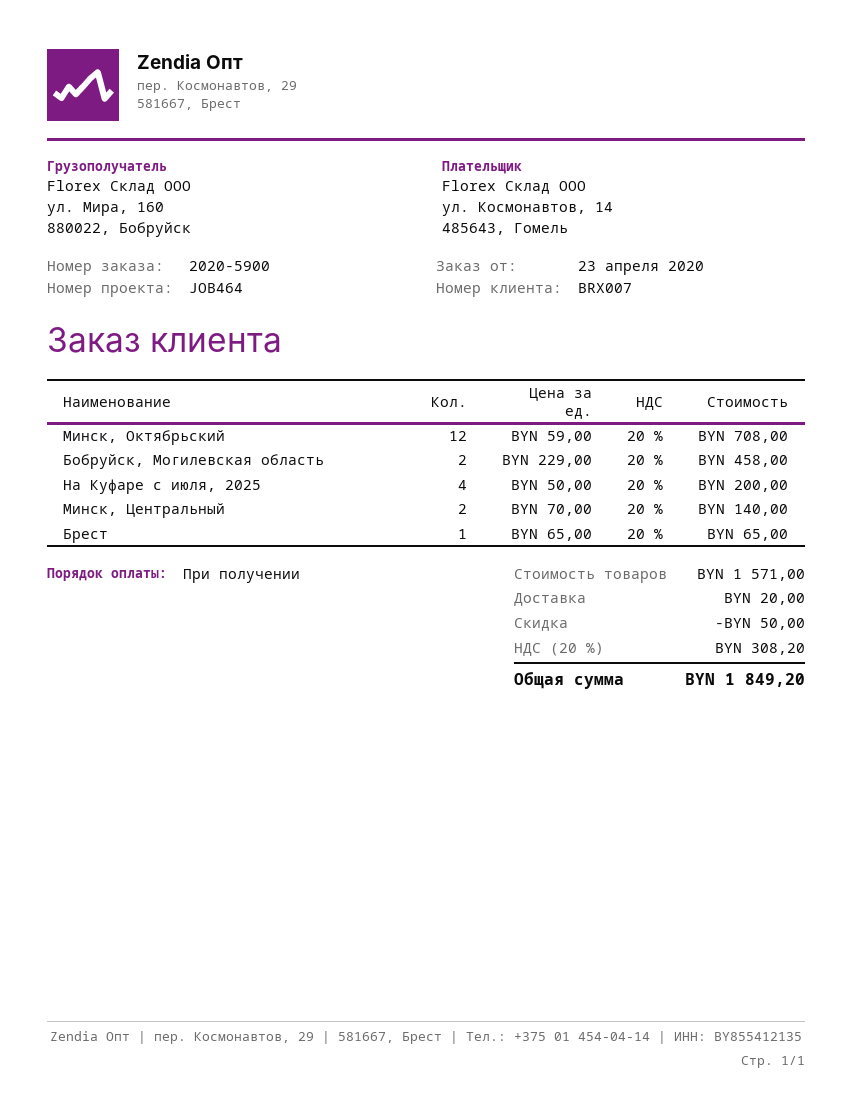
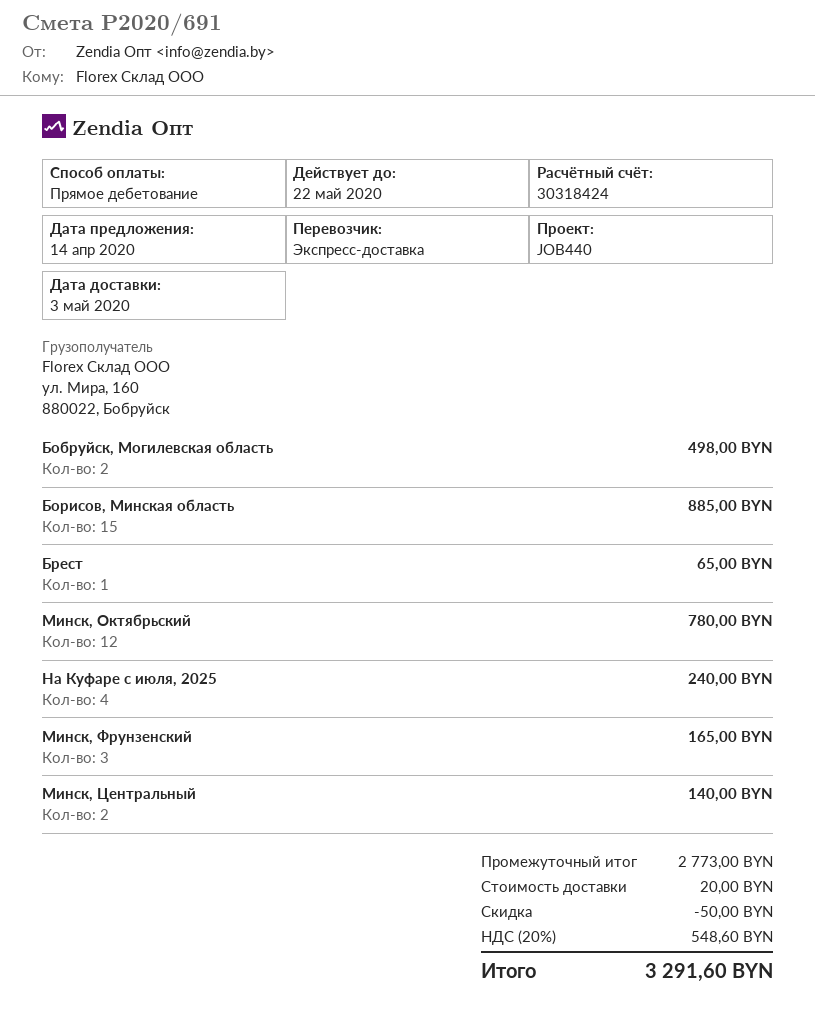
reference: JOB464 -> JOB440
Минск, Октябрьский: 12 for 708.00 -> 12 for 780.00
Бобруйск, Могилевская область: 2 for 458.00 -> 2 for 498.00
На Куфаре с июля, 2025: 4 for 200.00 -> 4 for 240.00
Борисов, Минская область: none -> 15 for 885.00
Минск, Фрунзенский: none -> 3 for 165.00
subtotal: 1571.00 -> 2773.00
tax: 20% = 308.20 -> 20% = 548.60
total: 1849.20 -> 3291.60

